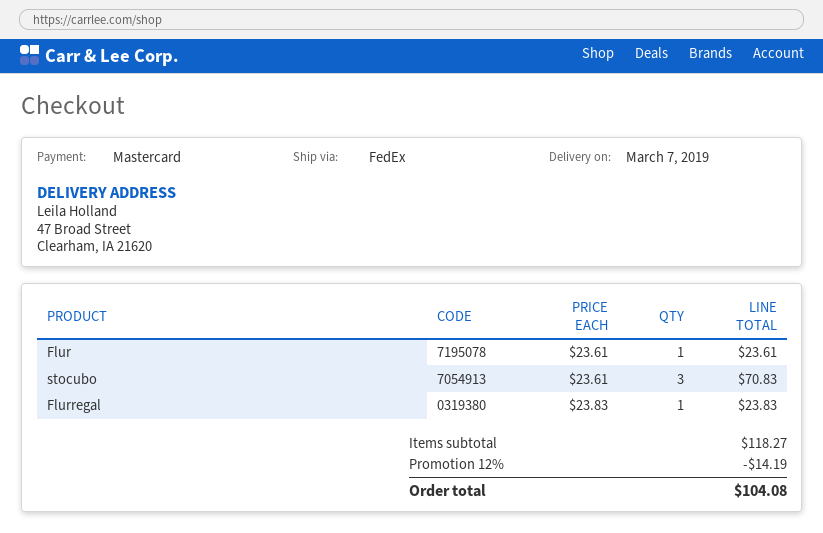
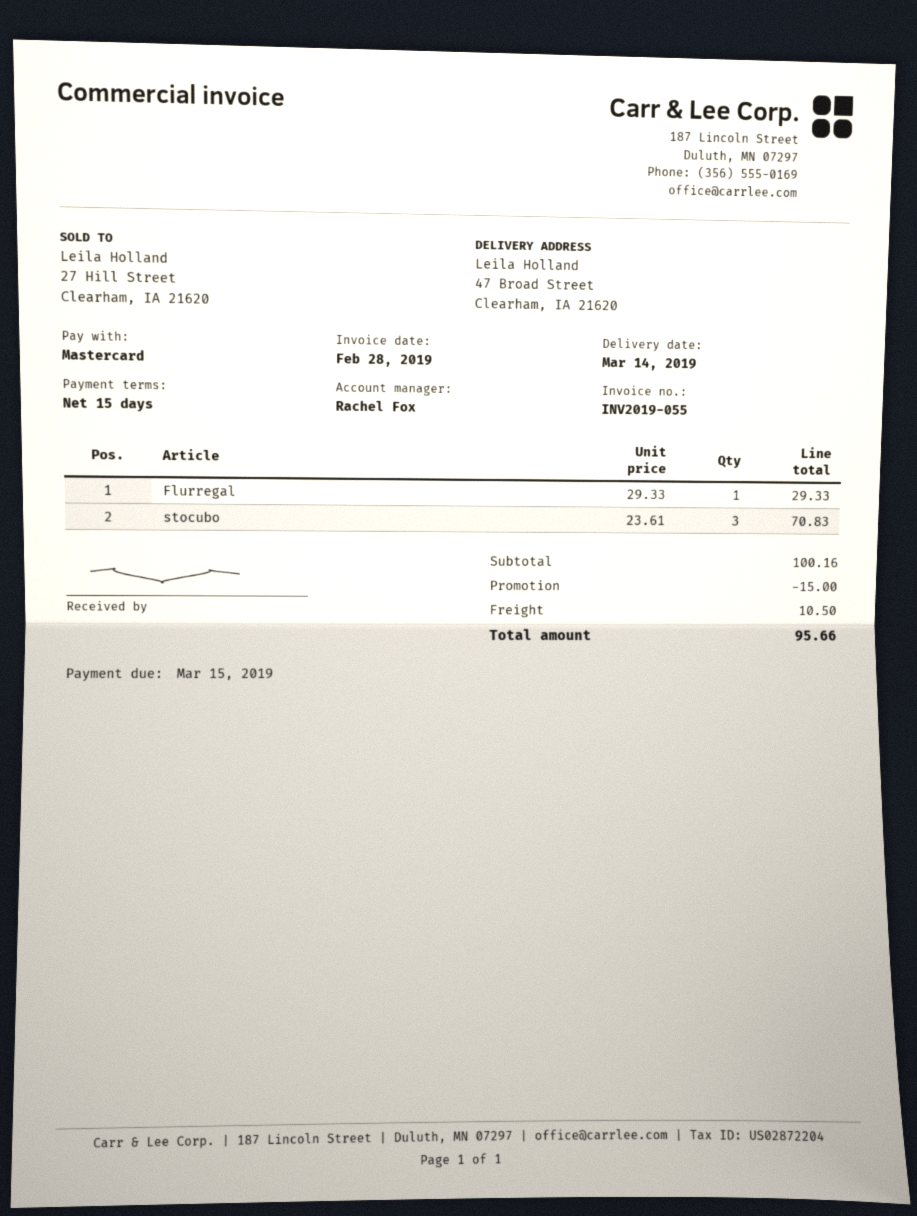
delivery date: 2019-03-07 -> 2019-03-14
Flur: 1 x 23.61 = 23.61 -> none
Flurregal: 1 x 23.83 = 23.83 -> 1 x 29.33 = 29.33
subtotal: 118.27 -> 100.16
discount: 14.19 -> 15.00
shipping: none -> 10.50
total: 104.08 -> 95.66

